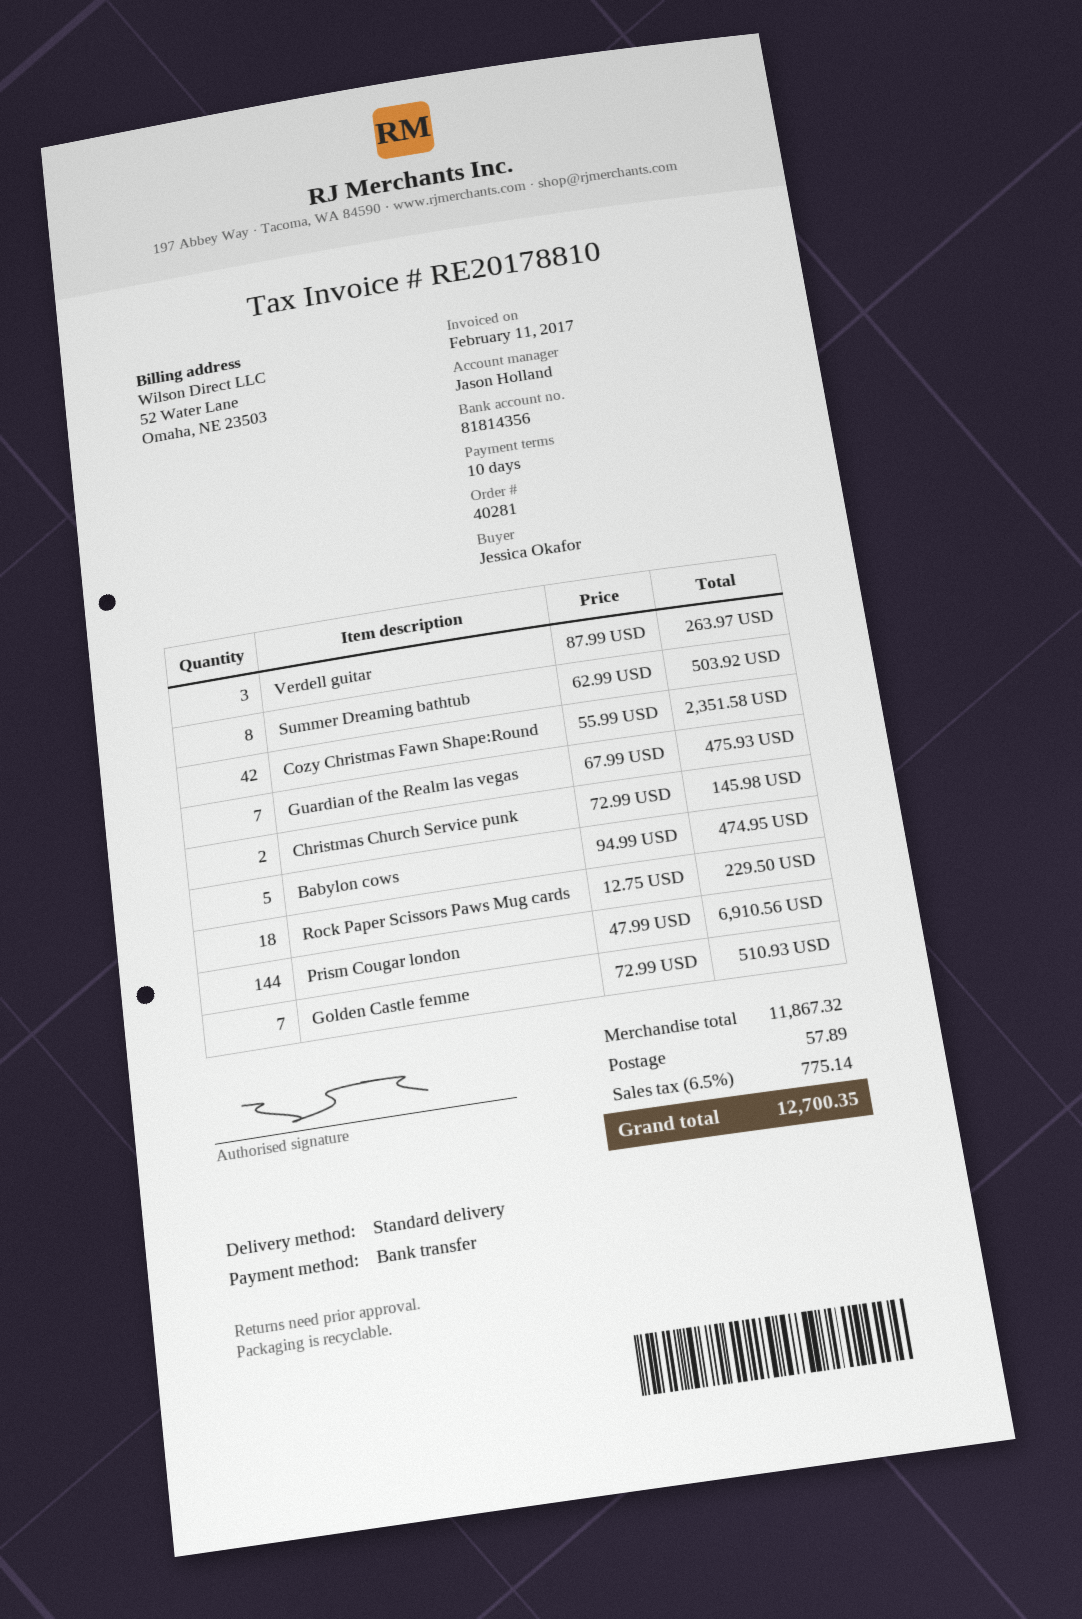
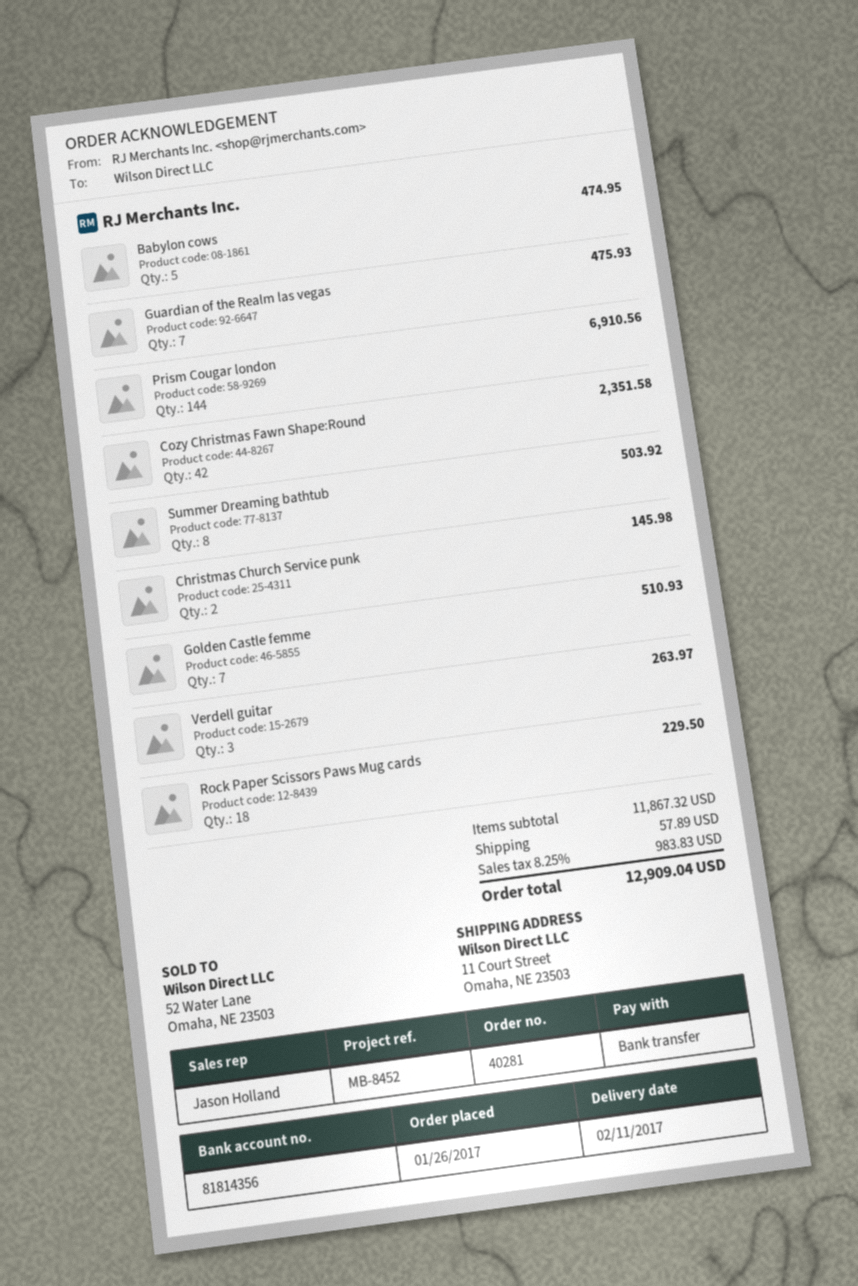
tax: 6.5% = 775.14 -> 8.25% = 983.83
total: 12700.35 -> 12909.04

